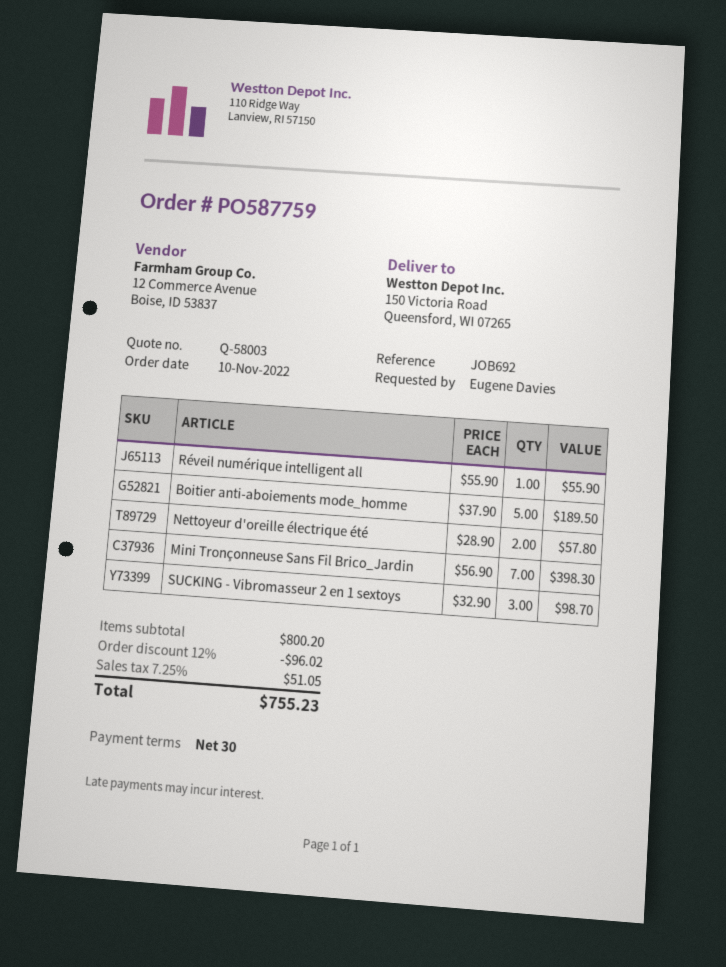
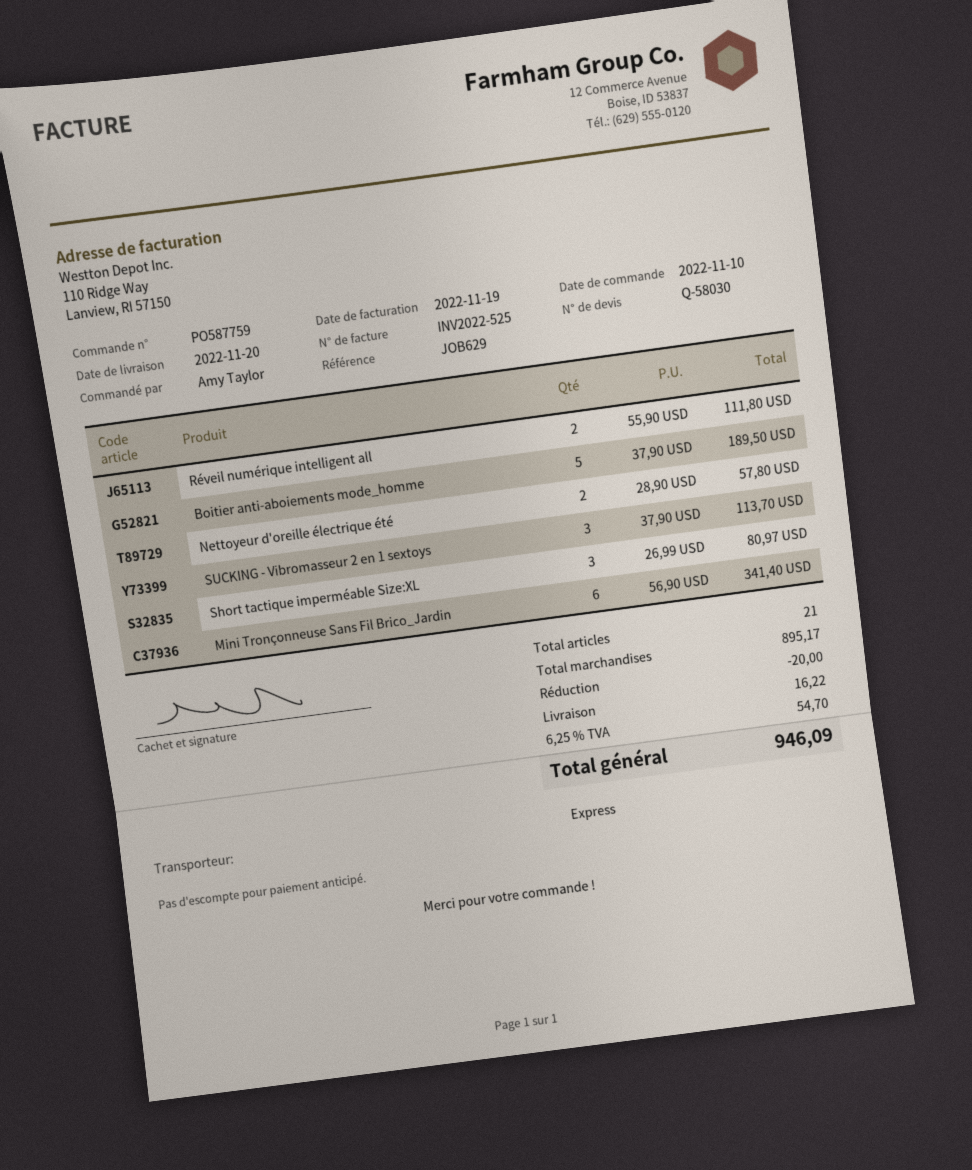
quote number: Q-58003 -> Q-58030
reference: JOB692 -> JOB629
ordered by: Eugene Davies -> Amy Taylor
Réveil numérique intelligent all: 1 x 55.90 = 55.90 -> 2 x 55.90 = 111.80
Mini Tronçonneuse Sans Fil Brico_Jardin: 7 x 56.90 = 398.30 -> 6 x 56.90 = 341.40
SUCKING - Vibromasseur 2 en 1 sextoys: 3 x 32.90 = 98.70 -> 3 x 37.90 = 113.70
Short tactique imperméable Size:XL: none -> 3 x 26.99 = 80.97
subtotal: 800.20 -> 895.17
discount: 96.02 -> 20.00
shipping: none -> 16.22
tax: 7.25% = 51.05 -> 6.25% = 54.70
total: 755.23 -> 946.09

